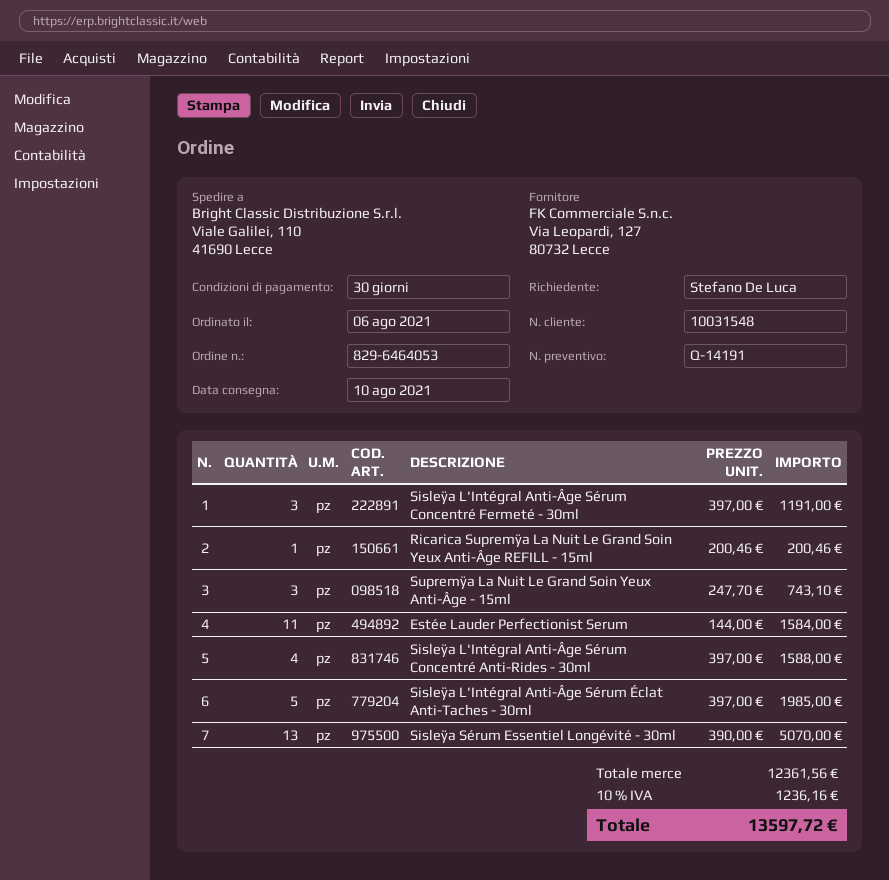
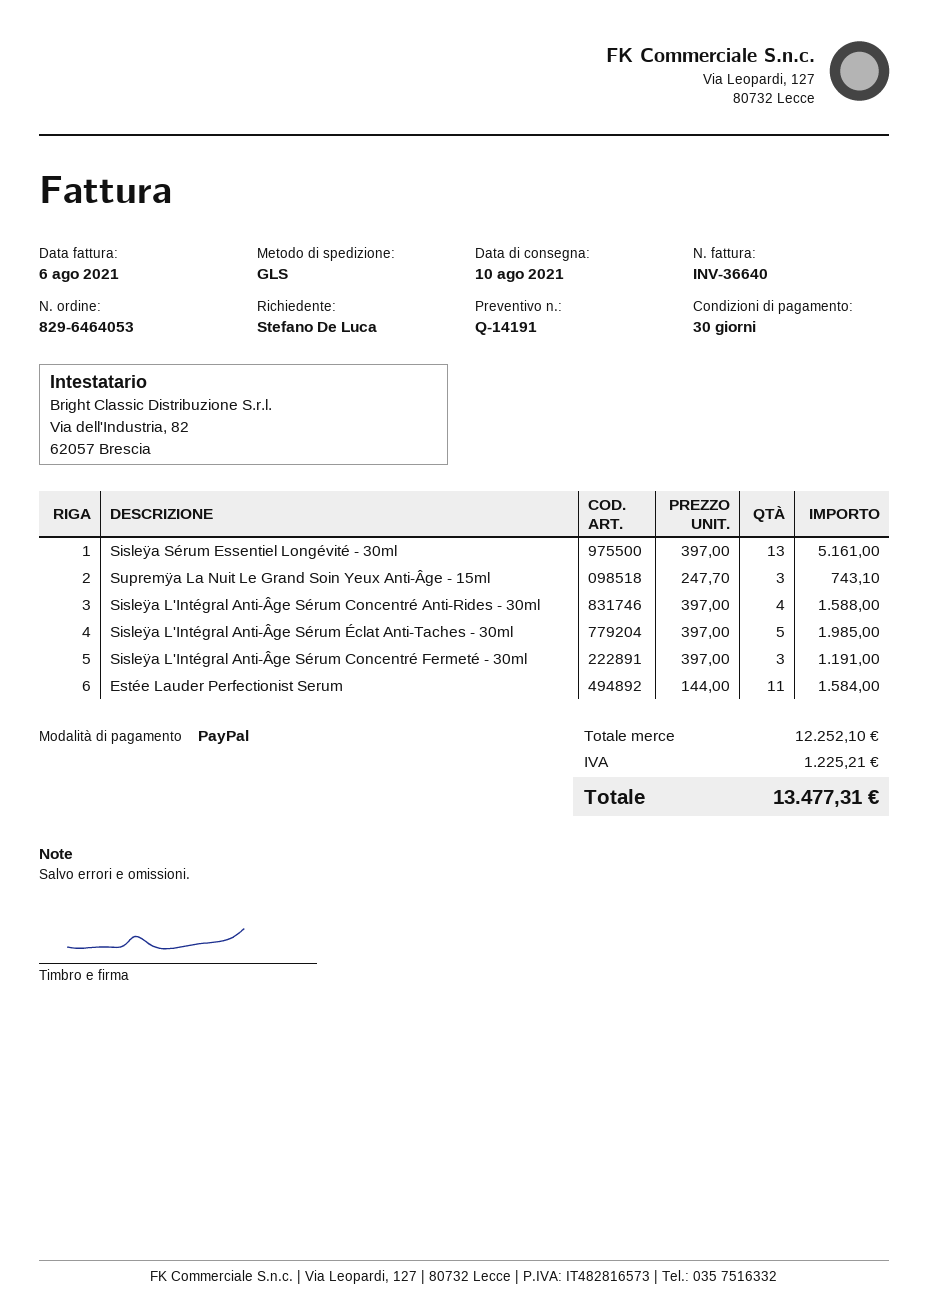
Ricarica Supremÿa La Nuit Le Grand Soin Yeux Anti-Âge REFILL - 15ml: 1 x 200.46 = 200.46 -> none
Sisleÿa Sérum Essentiel Longévité - 30ml: 13 x 390.00 = 5070.00 -> 13 x 397.00 = 5161.00
subtotal: 12361.56 -> 12252.10
tax: 1236.16 -> 1225.21
total: 13597.72 -> 13477.31

